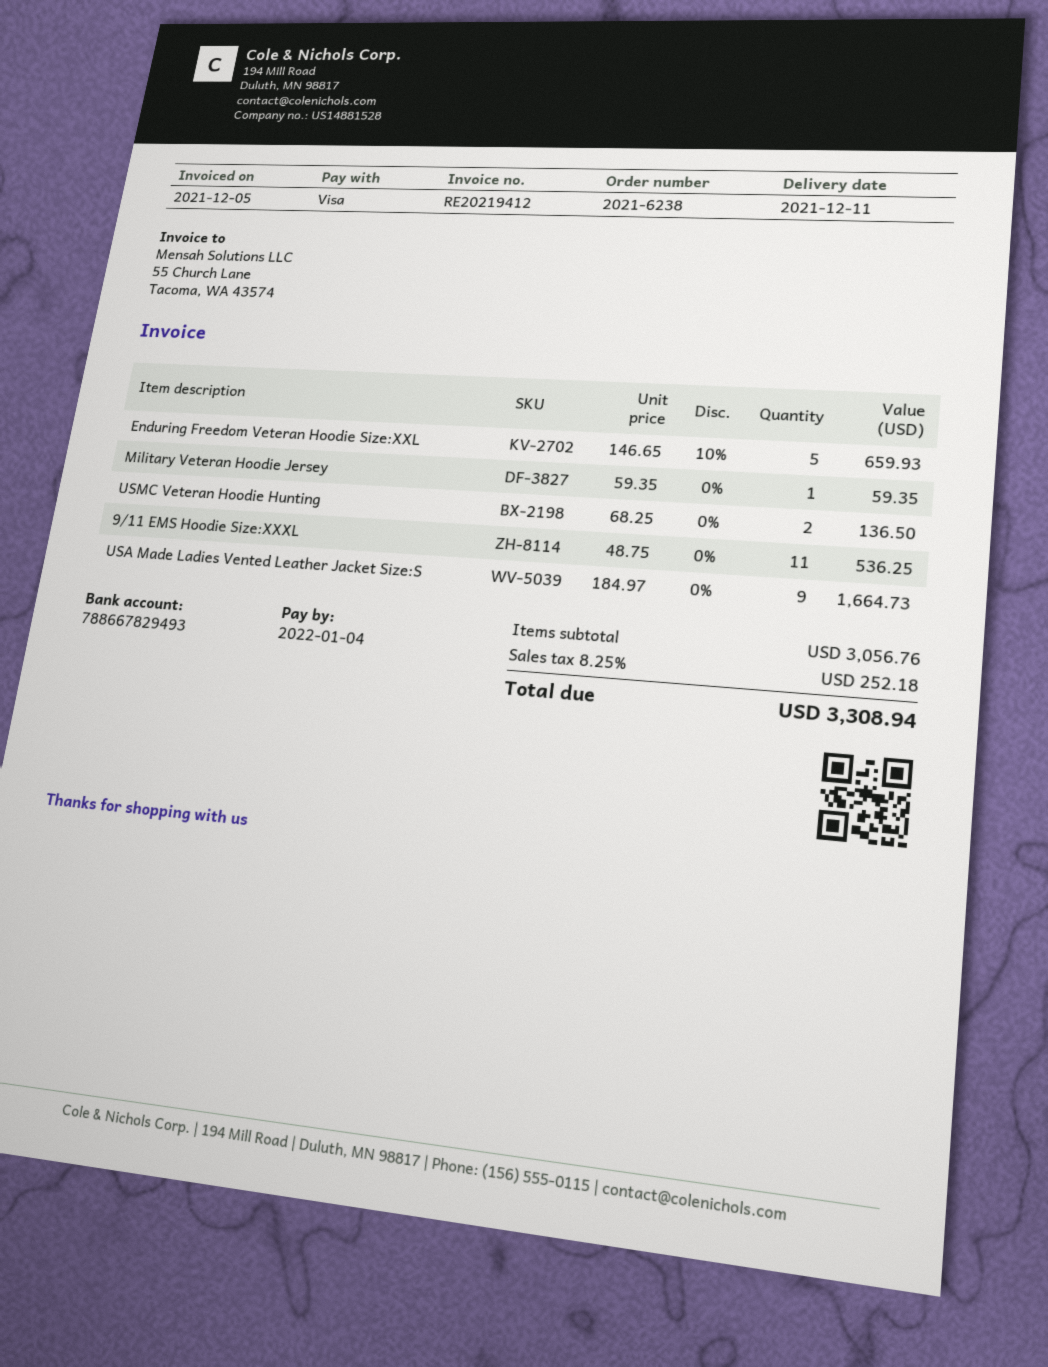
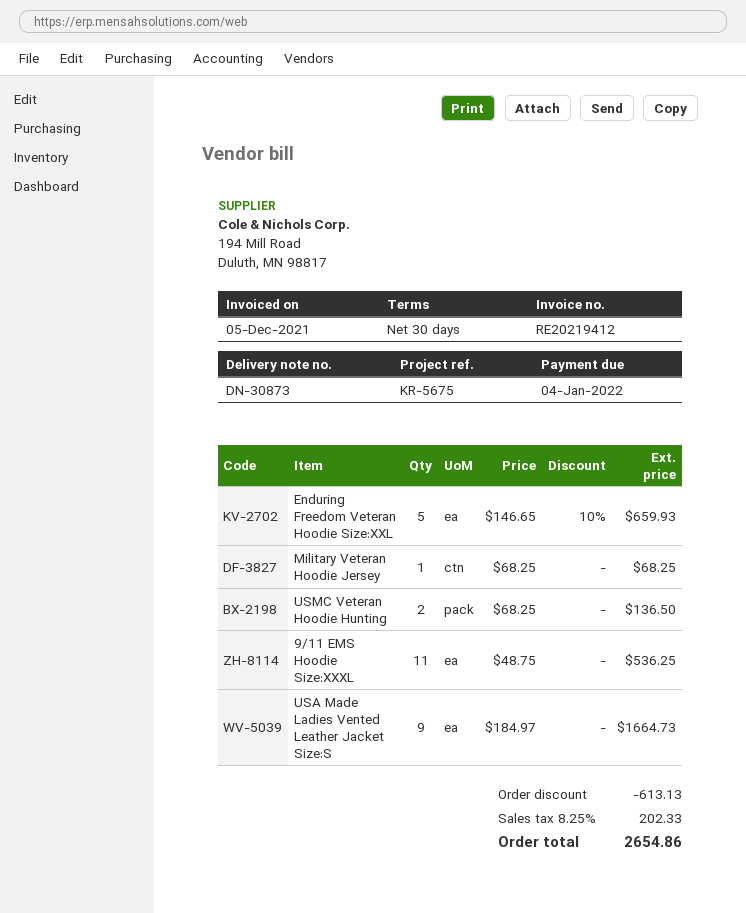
Military Veteran Hoodie Jersey: 1 x 59.35 = 59.35 -> 1 x 68.25 = 68.25
discount: none -> 613.13
tax: 8.25% = 252.18 -> 8.25% = 202.33
total: 3308.94 -> 2654.86

